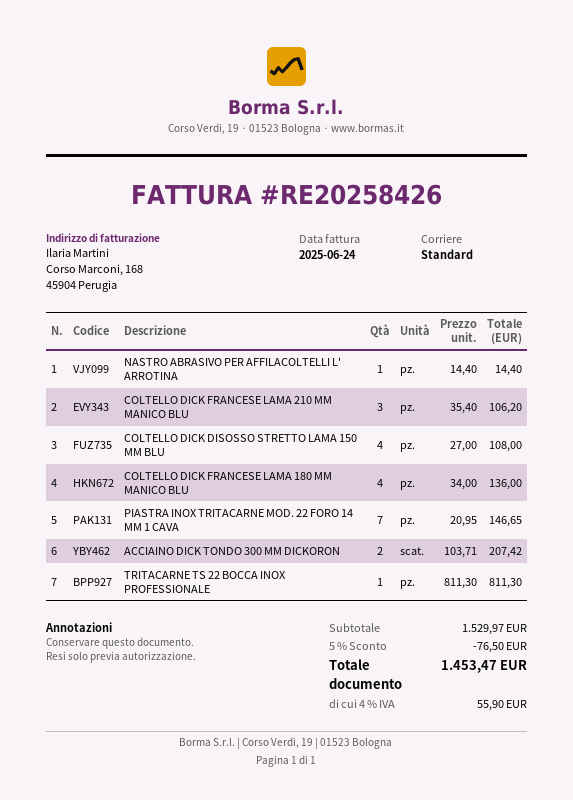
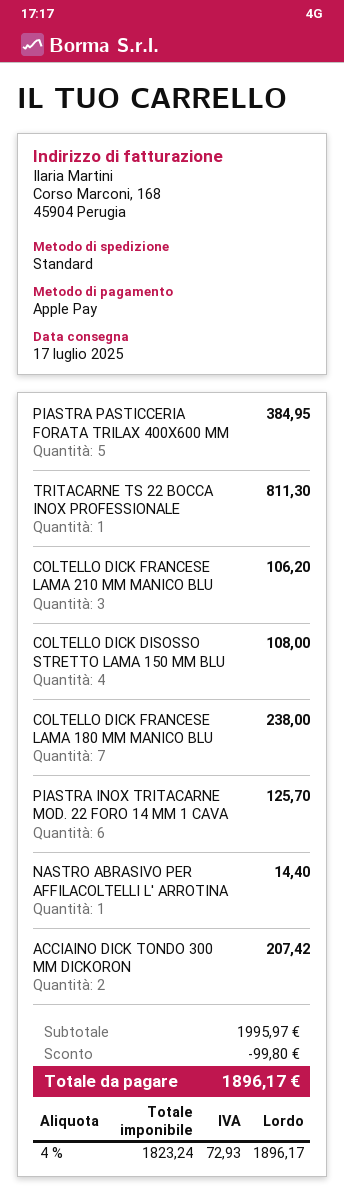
COLTELLO DICK FRANCESE LAMA 180 MM MANICO BLU: 4 for 136.00 -> 7 for 238.00
PIASTRA INOX TRITACARNE MOD. 22 FORO 14 MM 1 CAVA: 7 for 146.65 -> 6 for 125.70
PIASTRA PASTICCERIA FORATA TRILAX 400X600 MM: none -> 5 for 384.95
subtotal: 1529.97 -> 1995.97
discount: 76.50 -> 99.80
tax: 4% = 55.90 -> 4% = 72.93
total: 1453.47 -> 1896.17

